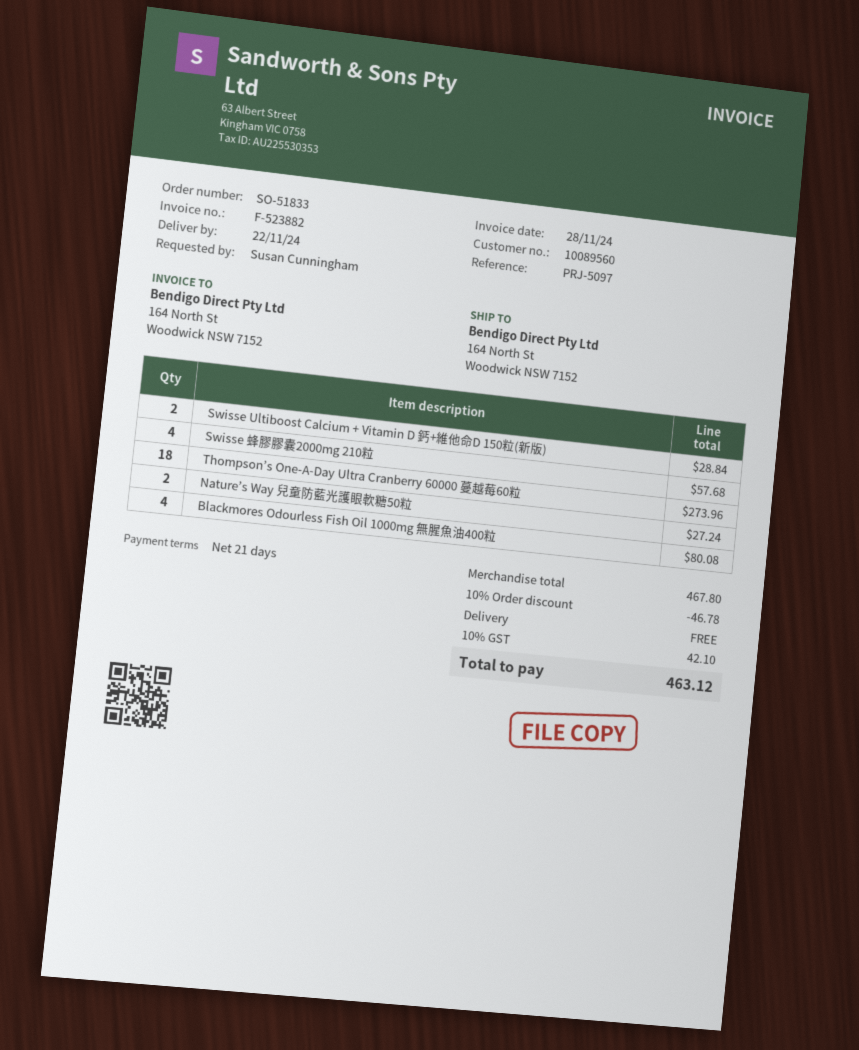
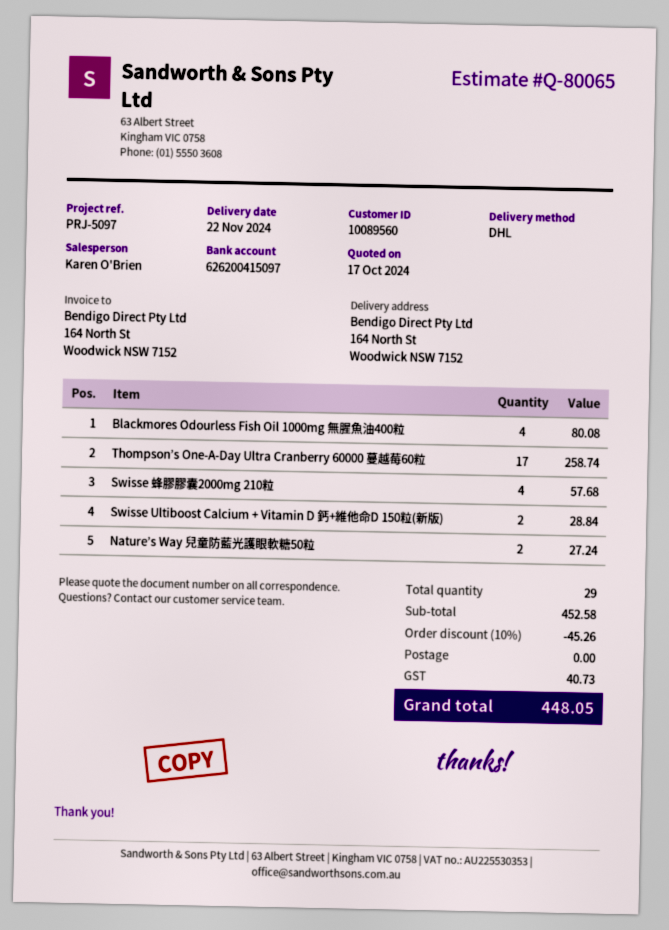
Thompson’s One-A-Day Ultra Cranberry 60000 蔓越莓60粒: 18 for 273.96 -> 17 for 258.74
subtotal: 467.80 -> 452.58
discount: 10% = 46.78 -> 10% = 45.26
tax: 42.10 -> 40.73
total: 463.12 -> 448.05

